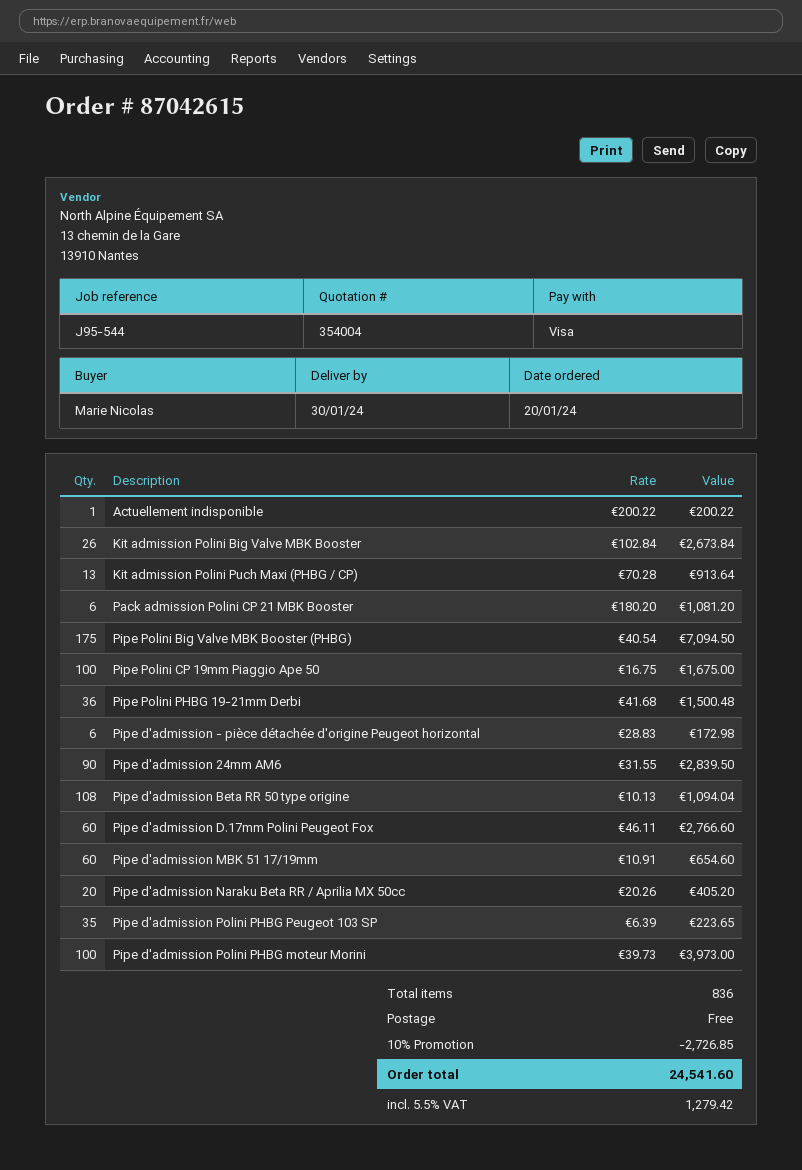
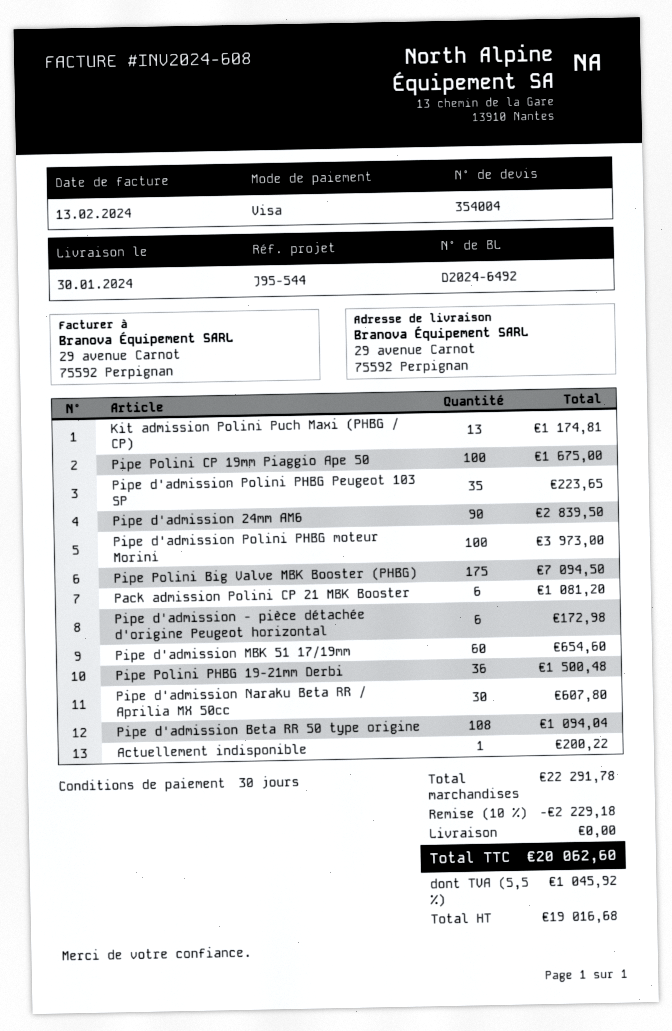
Kit admission Polini Big Valve MBK Booster: 26 for 2673.84 -> none
Kit admission Polini Puch Maxi (PHBG / CP): 13 for 913.64 -> 13 for 1174.81
Pipe d'admission D.17mm Polini Peugeot Fox: 60 for 2766.60 -> none
Pipe d'admission Naraku Beta RR / Aprilia MX 50cc: 20 for 405.20 -> 30 for 607.80
discount: 10% = 2726.85 -> 10% = 2229.18
tax: 5.5% = 1279.42 -> 5.5% = 1045.92
total: 24541.60 -> 20062.60

